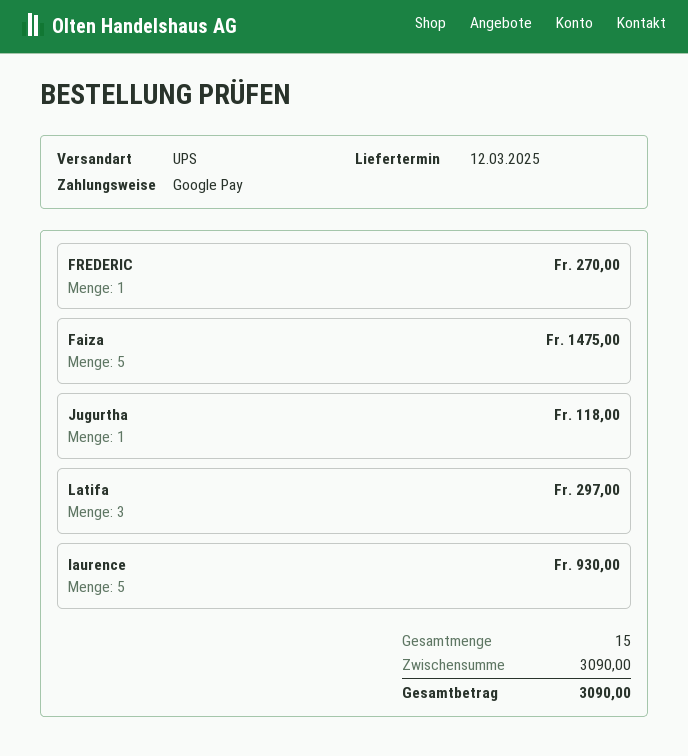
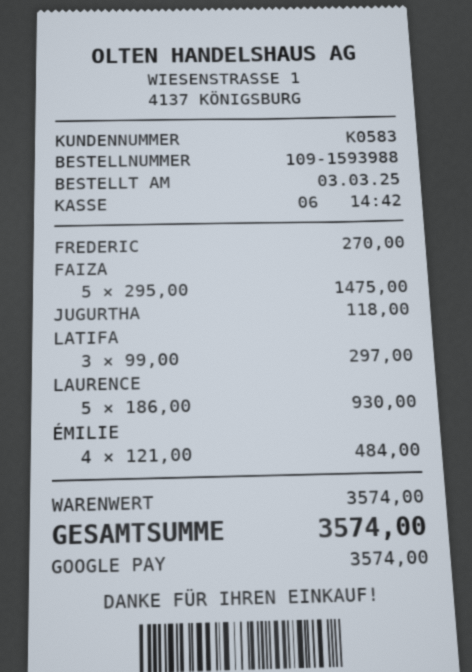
ÉMILIE: none -> 4 for 484.00
subtotal: 3090.00 -> 3574.00
total: 3090.00 -> 3574.00

